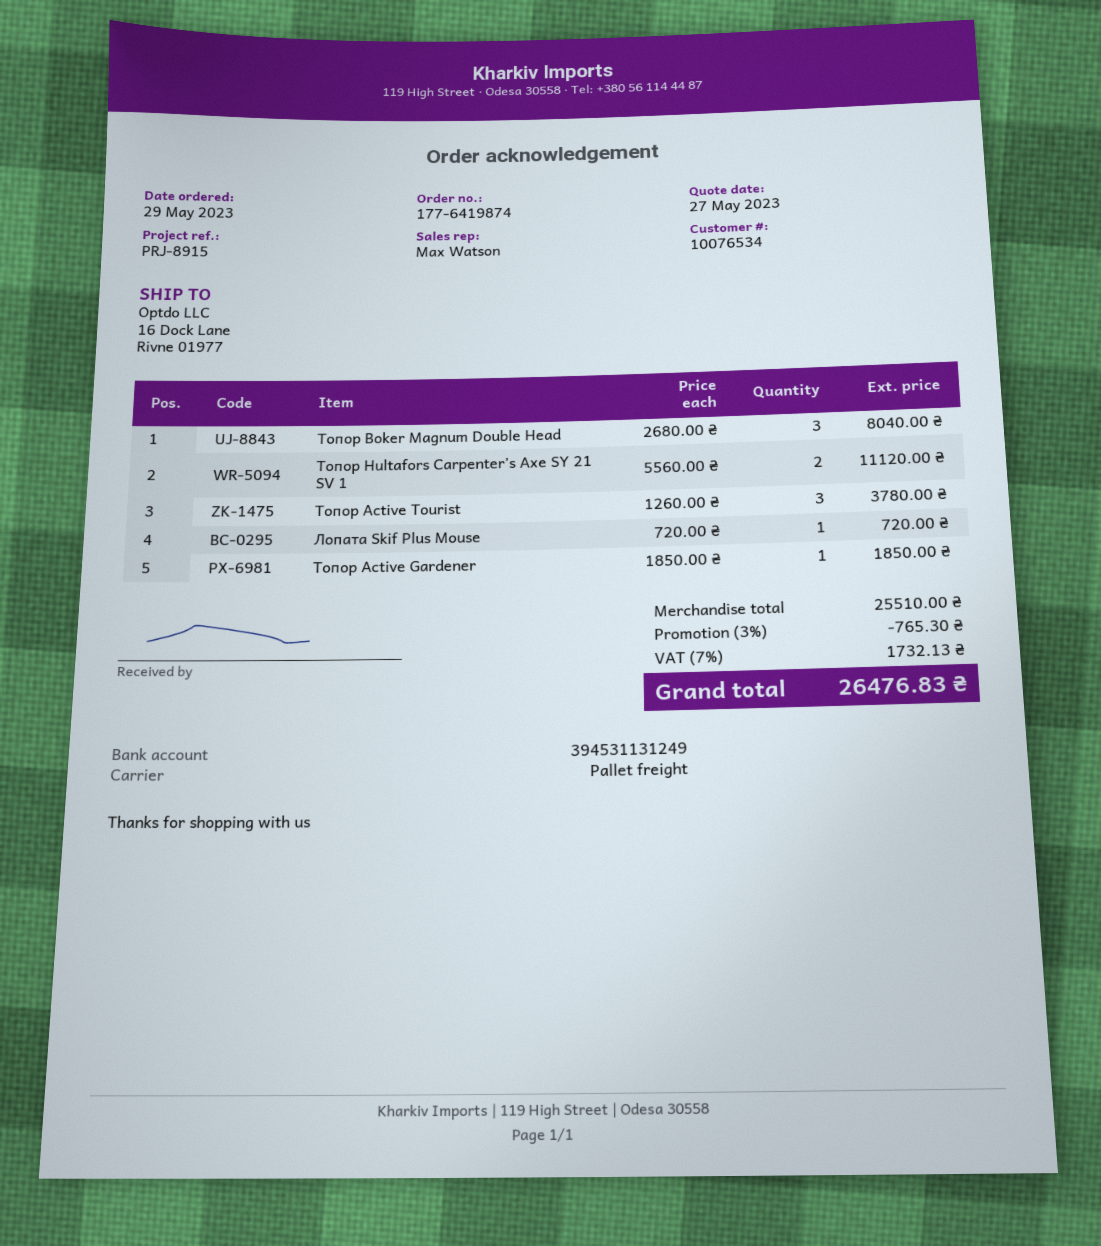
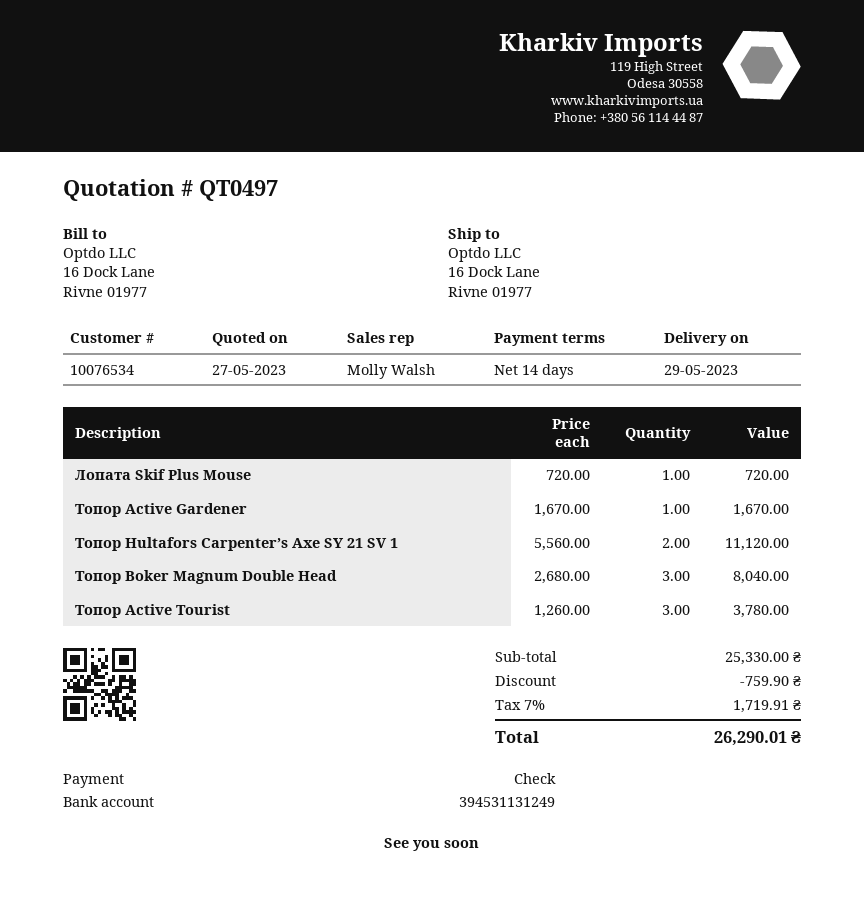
sales rep: Max Watson -> Molly Walsh
Топор Active Gardener: 1 x 1850.00 = 1850.00 -> 1 x 1670.00 = 1670.00
subtotal: 25510.00 -> 25330.00
discount: 765.30 -> 759.90
tax: 7% = 1732.13 -> 7% = 1719.91
total: 26476.83 -> 26290.01

